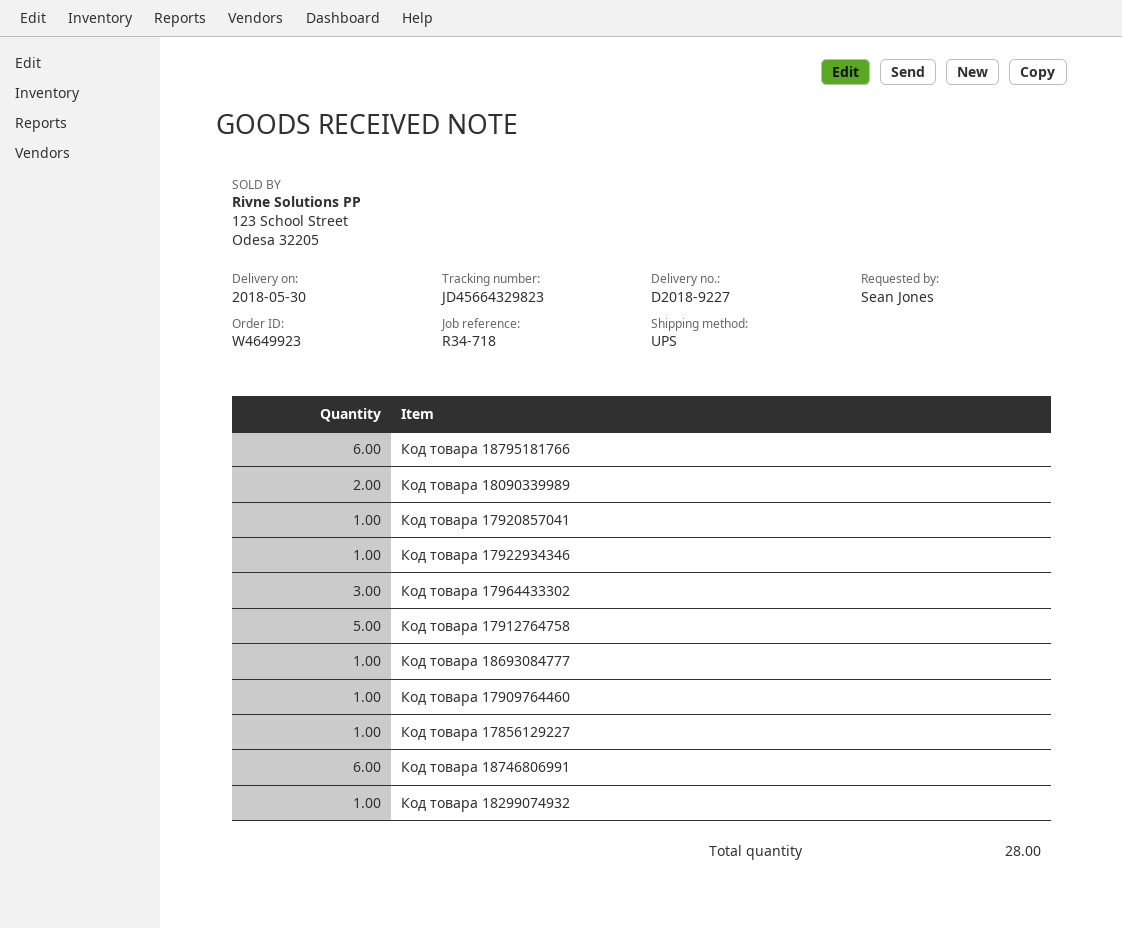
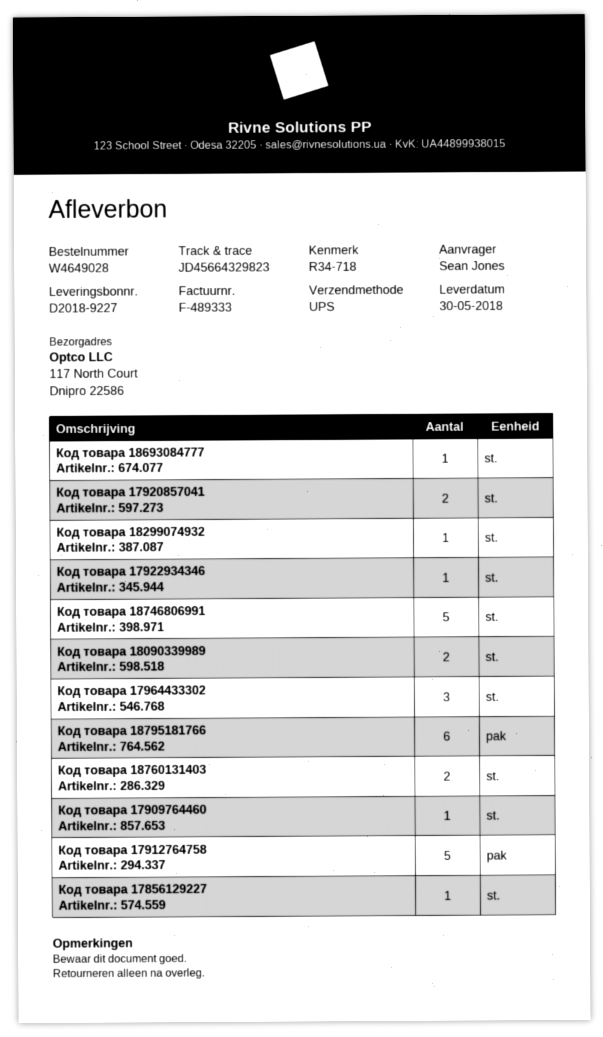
order number: W4649923 -> W4649028
Код товара 17920857041: 1 -> 2
Код товара 18746806991: 6 -> 5
Код товара 18760131403: none -> 2

